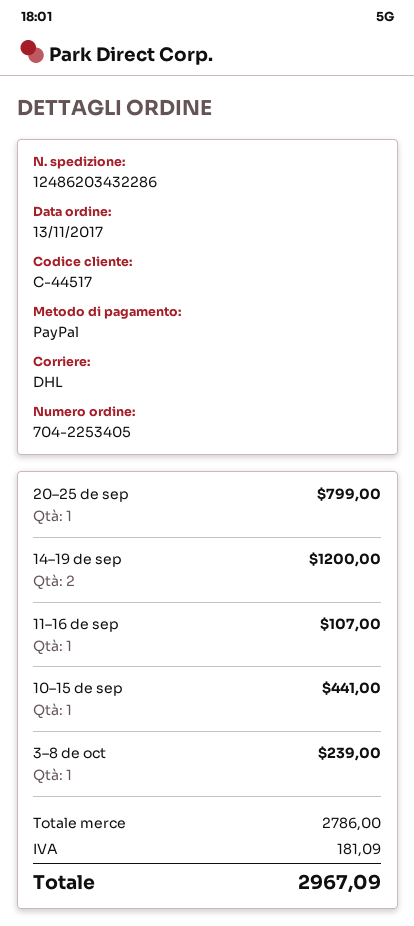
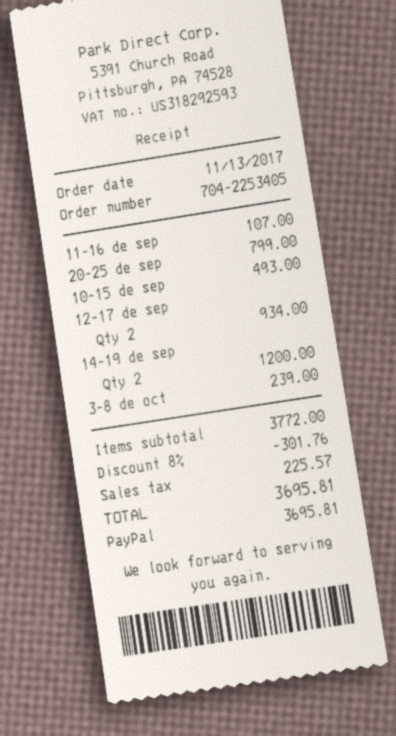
10–15 de sep: 1 for 441.00 -> 1 for 493.00
12–17 de sep: none -> 2 for 934.00
subtotal: 2786.00 -> 3772.00
discount: none -> 8% = 301.76
tax: 181.09 -> 225.57
total: 2967.09 -> 3695.81

